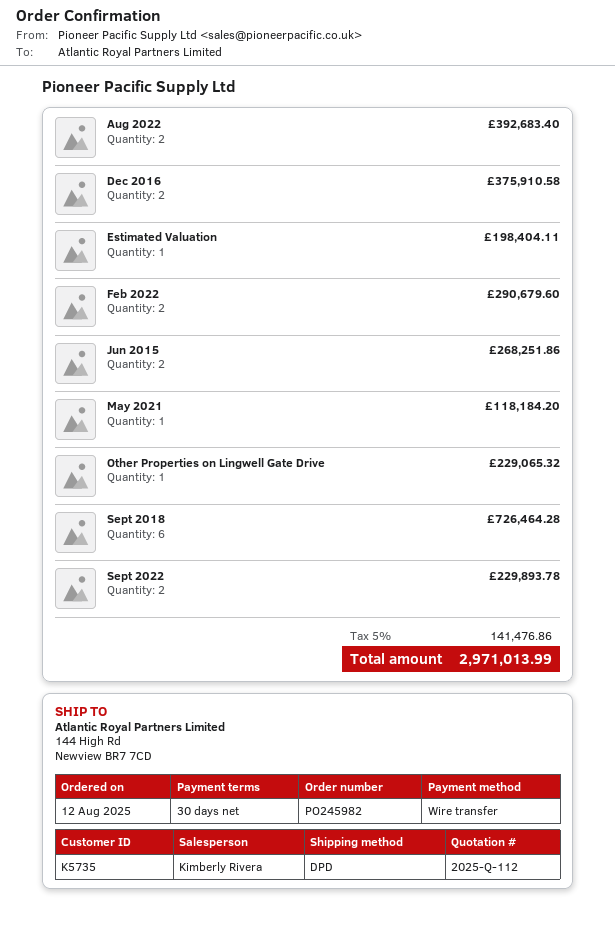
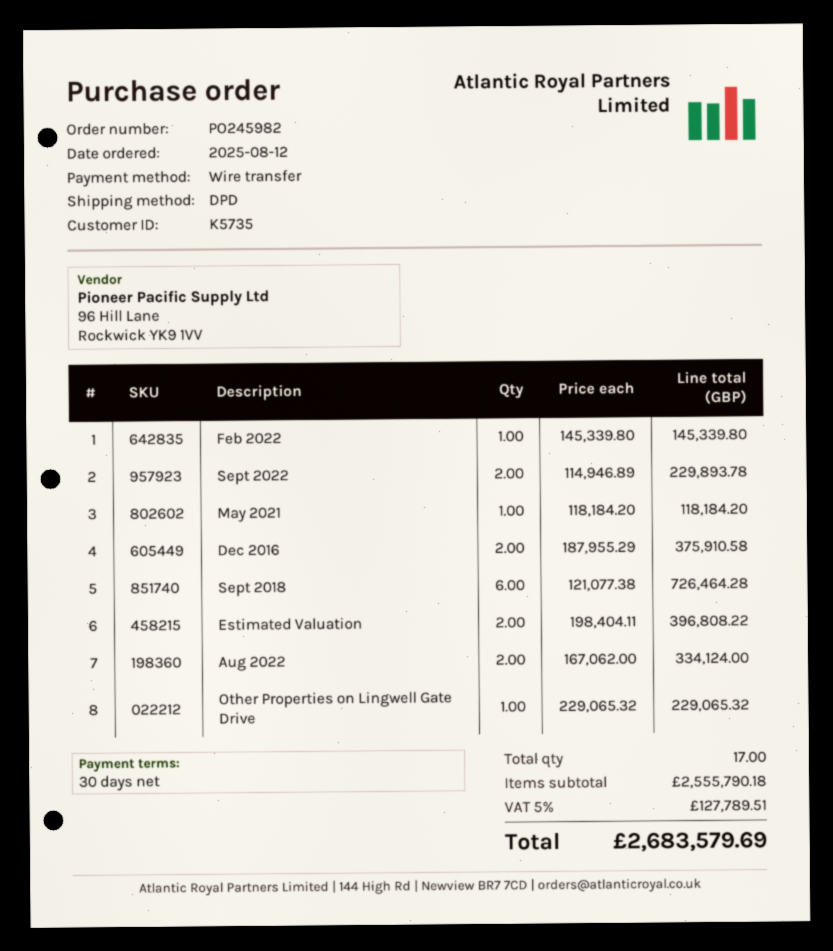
Aug 2022: 2 for 392683.40 -> 2 for 334124.00
Estimated Valuation: 1 for 198404.11 -> 2 for 396808.22
Feb 2022: 2 for 290679.60 -> 1 for 145339.80
Jun 2015: 2 for 268251.86 -> none
tax: 5% = 141476.86 -> 5% = 127789.51
total: 2971013.99 -> 2683579.69

